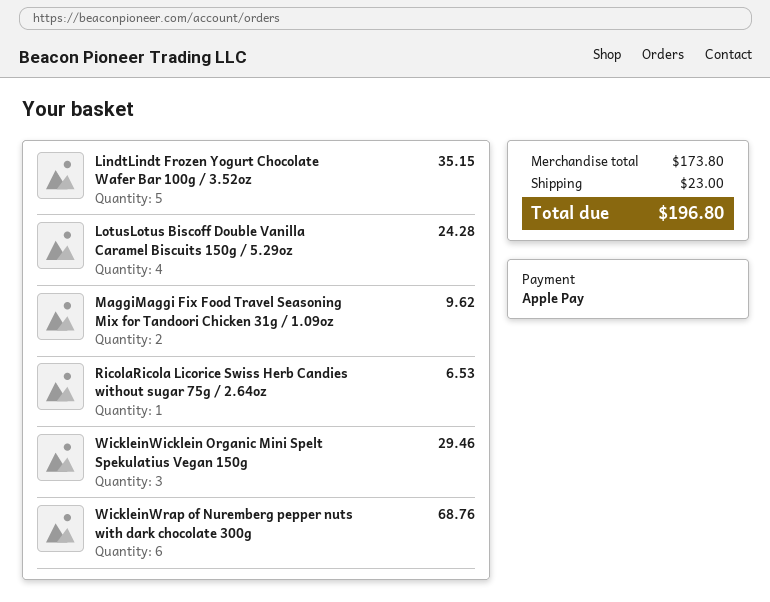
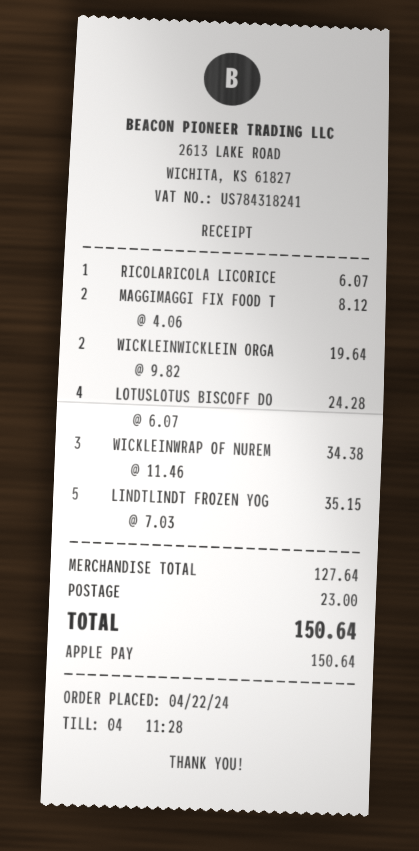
MaggiMaggi Fix Food Travel Seasoning Mix for Tandoori Chicken 31g / 1.09oz: 2 for 9.62 -> 2 for 8.12
RicolaRicola Licorice Swiss Herb Candies without sugar 75g / 2.64oz: 1 for 6.53 -> 1 for 6.07
WickleinWicklein Organic Mini Spelt Spekulatius Vegan 150g: 3 for 29.46 -> 2 for 19.64
WickleinWrap of Nuremberg pepper nuts with dark chocolate 300g: 6 for 68.76 -> 3 for 34.38
subtotal: 173.80 -> 127.64
total: 196.80 -> 150.64

